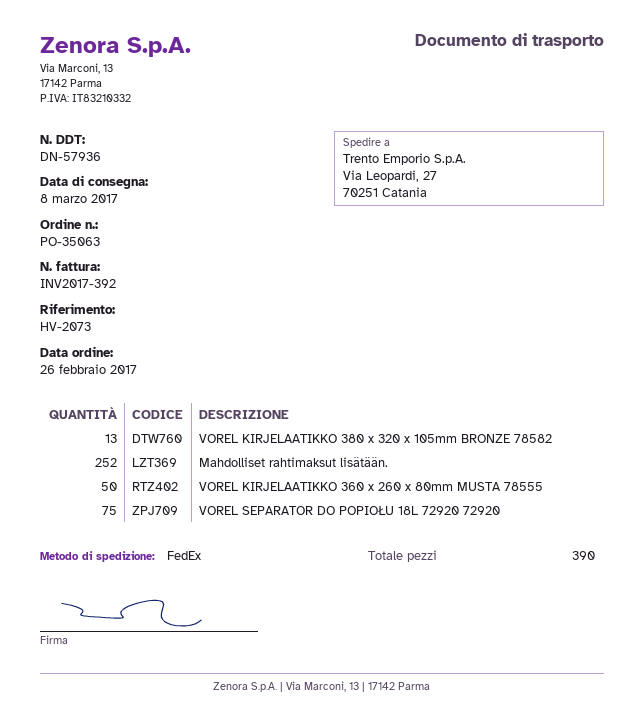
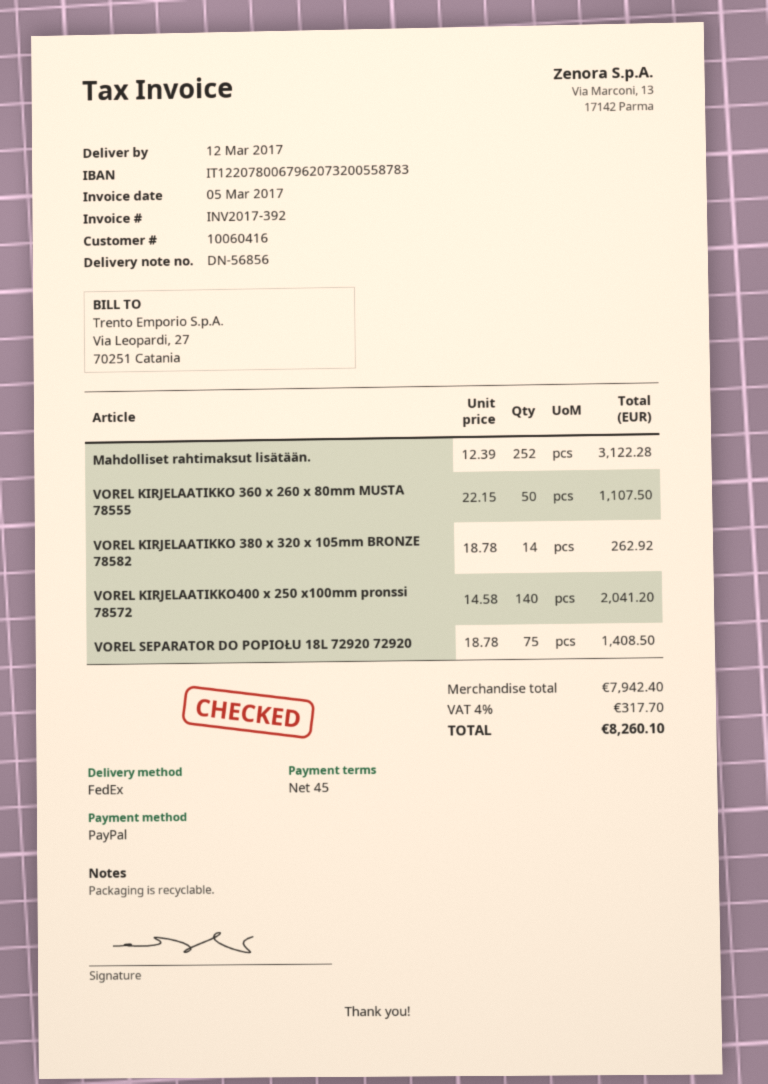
delivery note number: DN-57936 -> DN-56856
delivery date: 2017-03-08 -> 2017-03-12
VOREL KIRJELAATIKKO 380 x 320 x 105mm BRONZE 78582: 13 -> 14
VOREL KIRJELAATIKKO400 x 250 x100mm pronssi 78572: none -> 140

